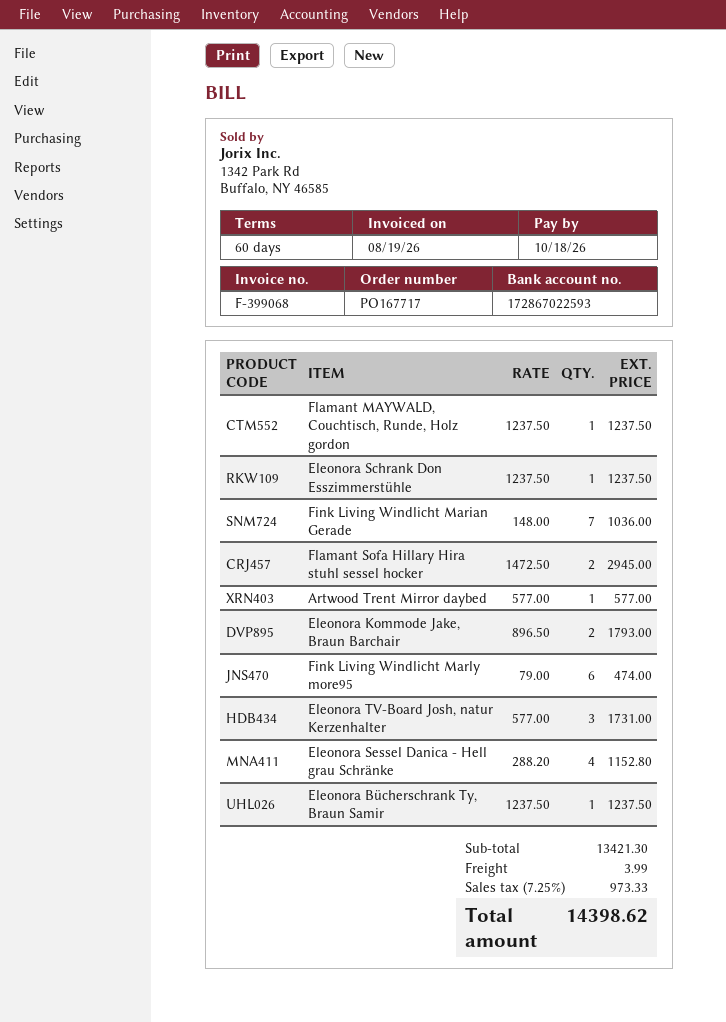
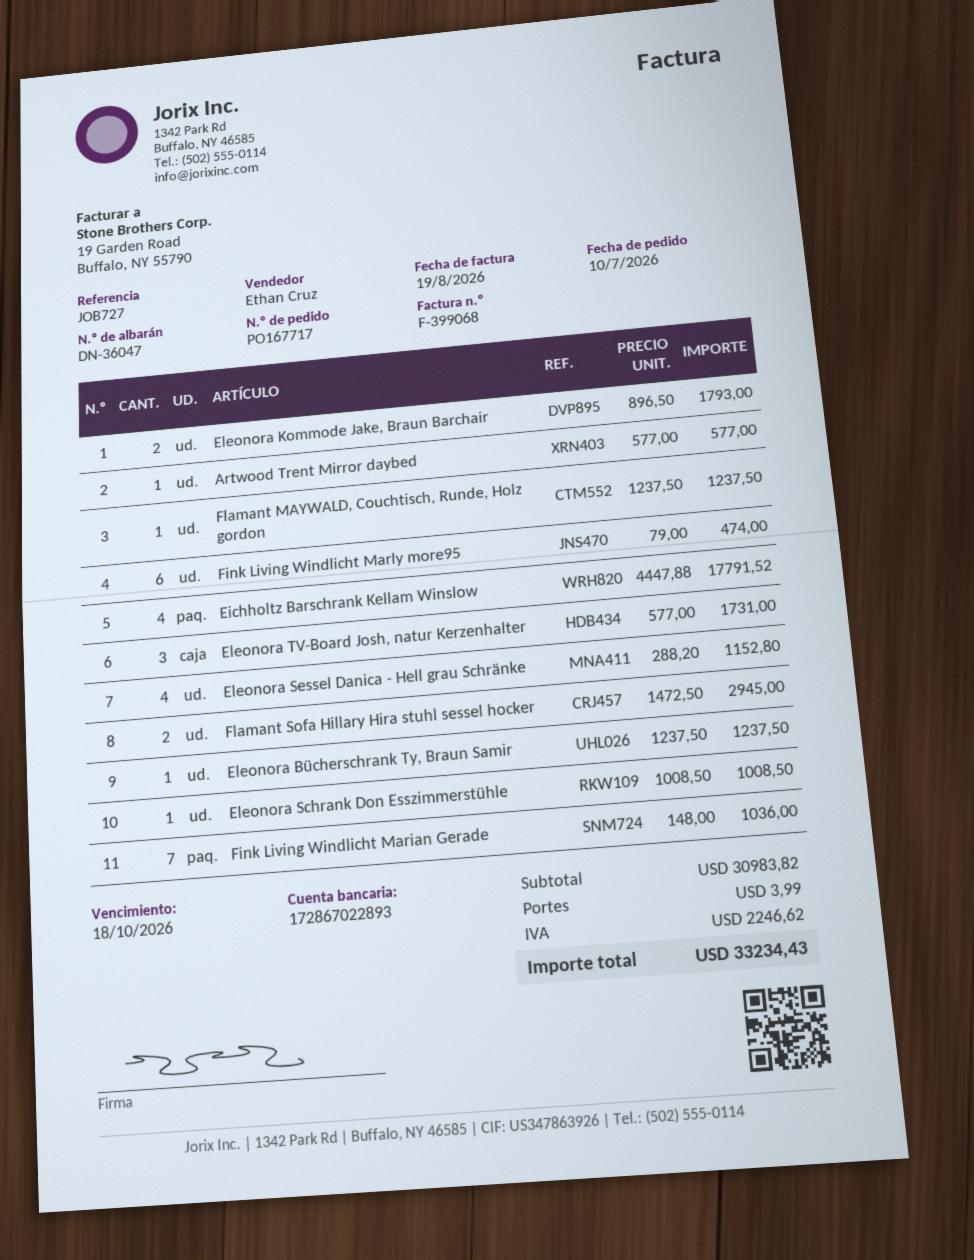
bank account: 172867022593 -> 172867022893
Eleonora Schrank Don Esszimmerstühle: 1 x 1237.50 = 1237.50 -> 1 x 1008.50 = 1008.50
Eichholtz Barschrank Kellam Winslow: none -> 4 x 4447.88 = 17791.52
subtotal: 13421.30 -> 30983.82
tax: 973.33 -> 2246.62
total: 14398.62 -> 33234.43

